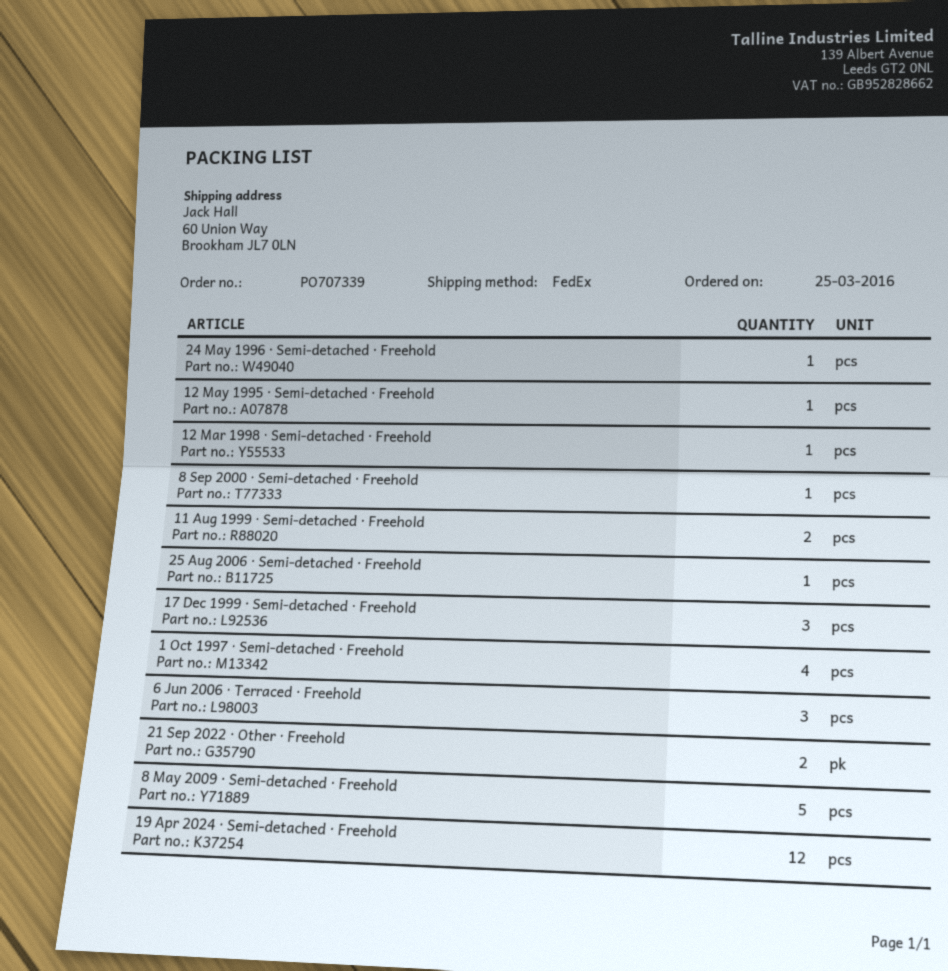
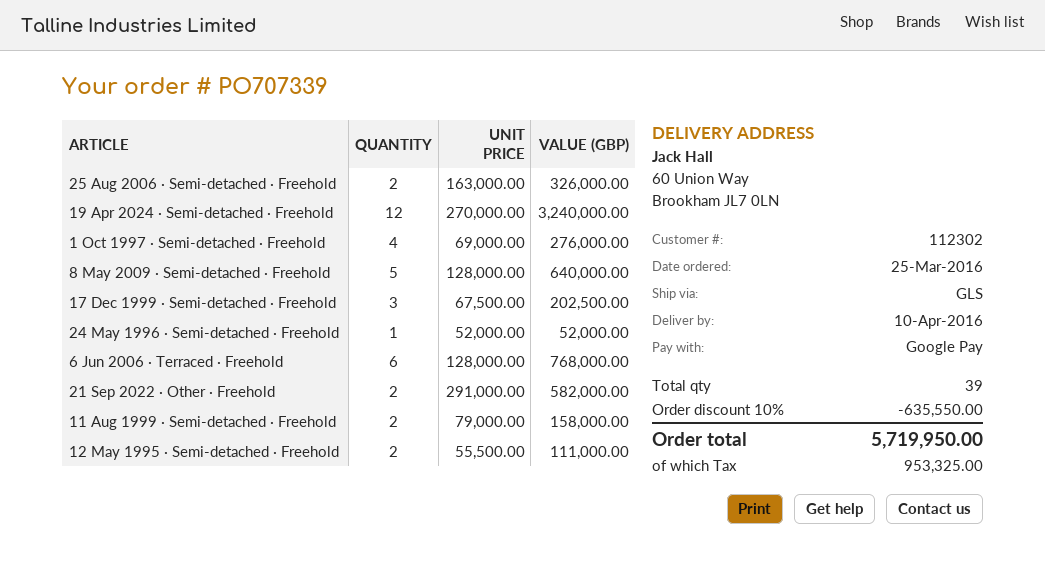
shipping method: FedEx -> GLS
12 May 1995 · Semi-detached · Freehold: 1 -> 2
12 Mar 1998 · Semi-detached · Freehold: 1 -> none
8 Sep 2000 · Semi-detached · Freehold: 1 -> none
25 Aug 2006 · Semi-detached · Freehold: 1 -> 2
6 Jun 2006 · Terraced · Freehold: 3 -> 6

